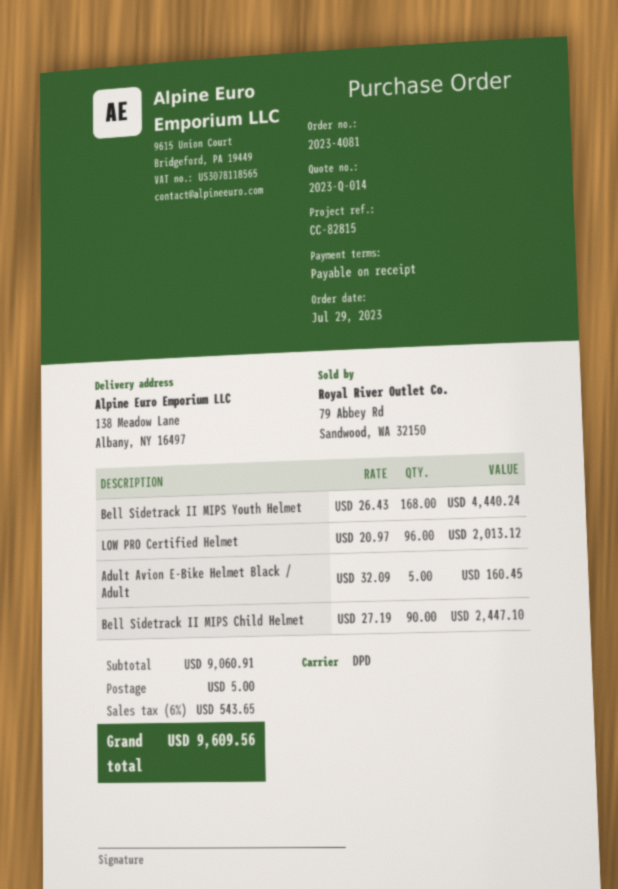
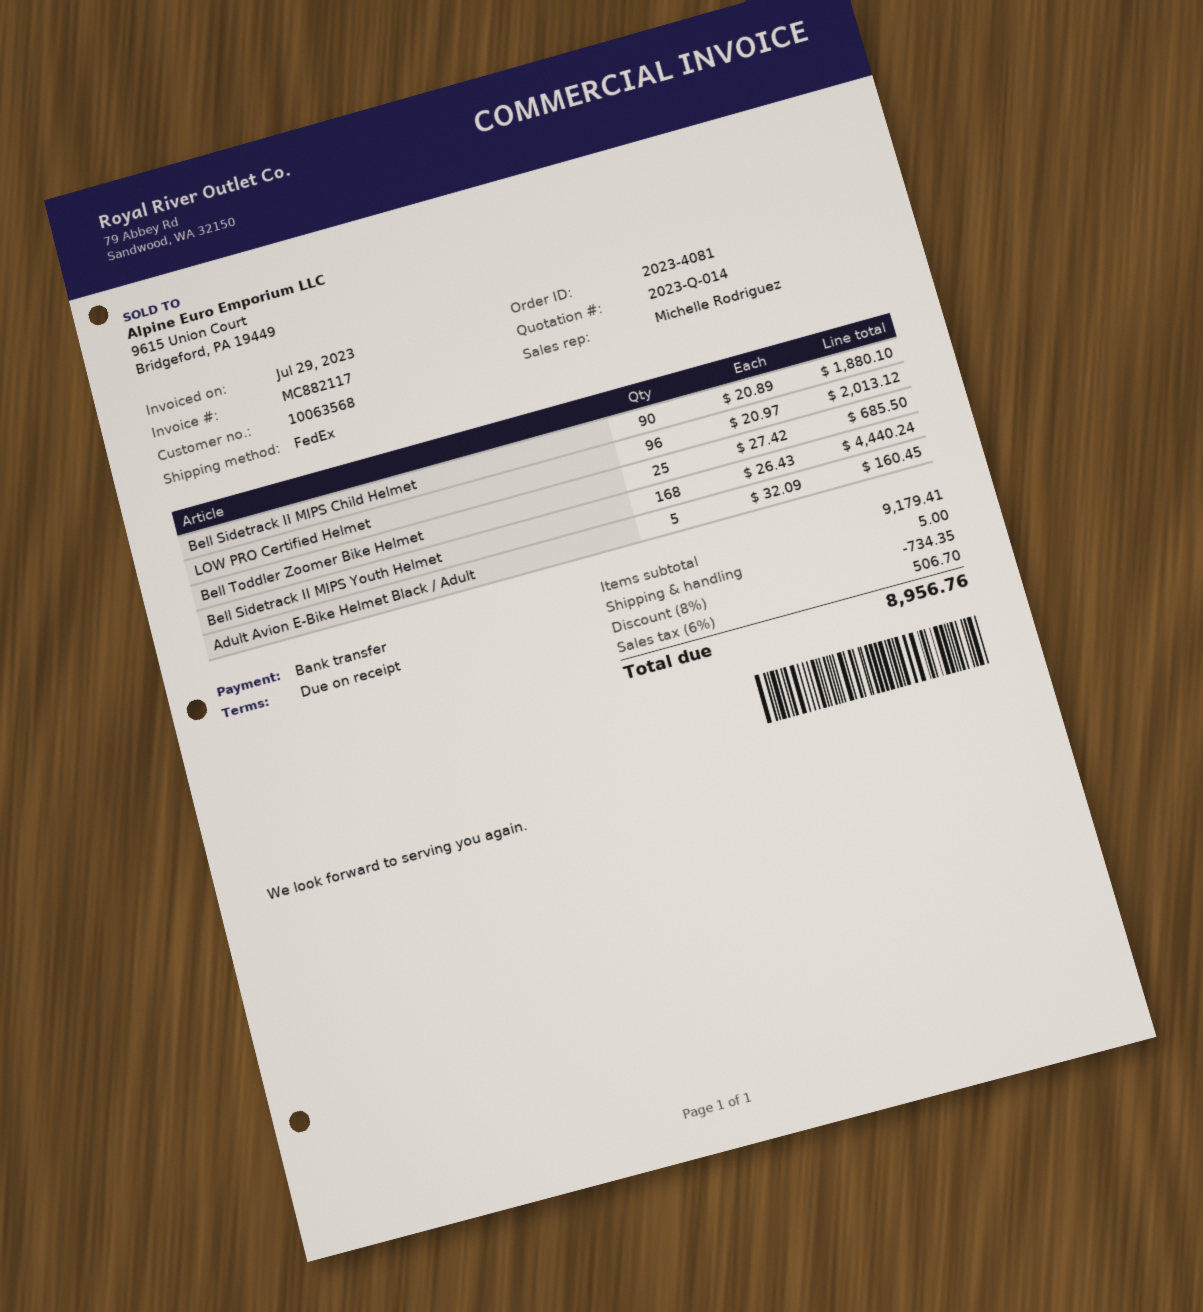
shipping method: DPD -> FedEx
Bell Sidetrack II MIPS Child Helmet: 90 x 27.19 = 2447.10 -> 90 x 20.89 = 1880.10
Bell Toddler Zoomer Bike Helmet: none -> 25 x 27.42 = 685.50
subtotal: 9060.91 -> 9179.41
discount: none -> 8% = 734.35
tax: 6% = 543.65 -> 6% = 506.70
total: 9609.56 -> 8956.76

